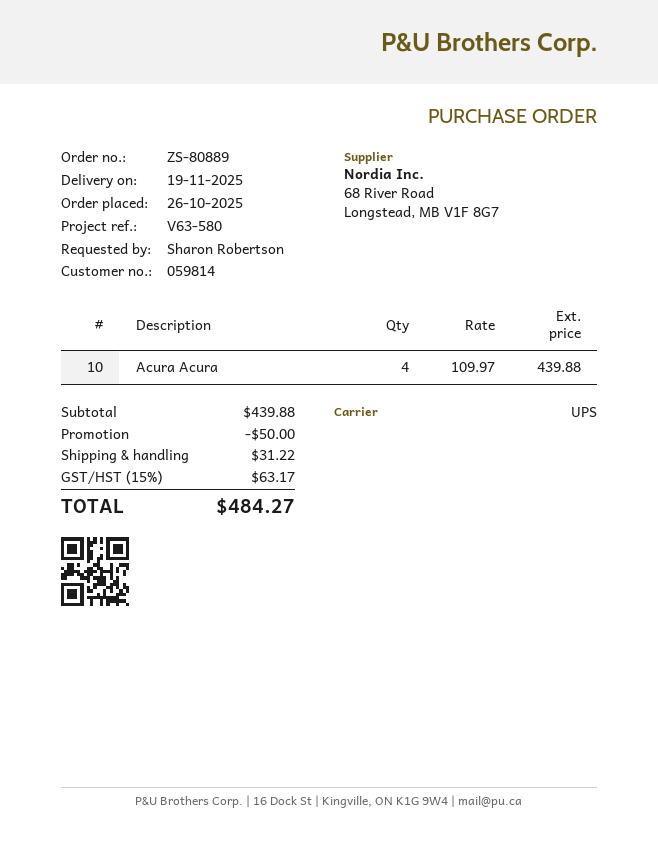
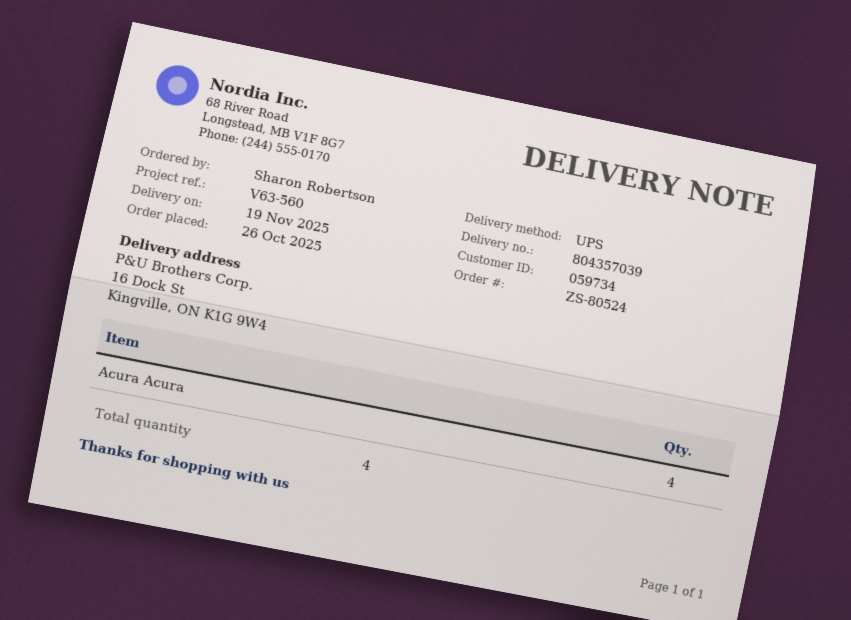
order number: ZS-80889 -> ZS-80524
customer number: 059814 -> 059734
reference: V63-580 -> V63-560

